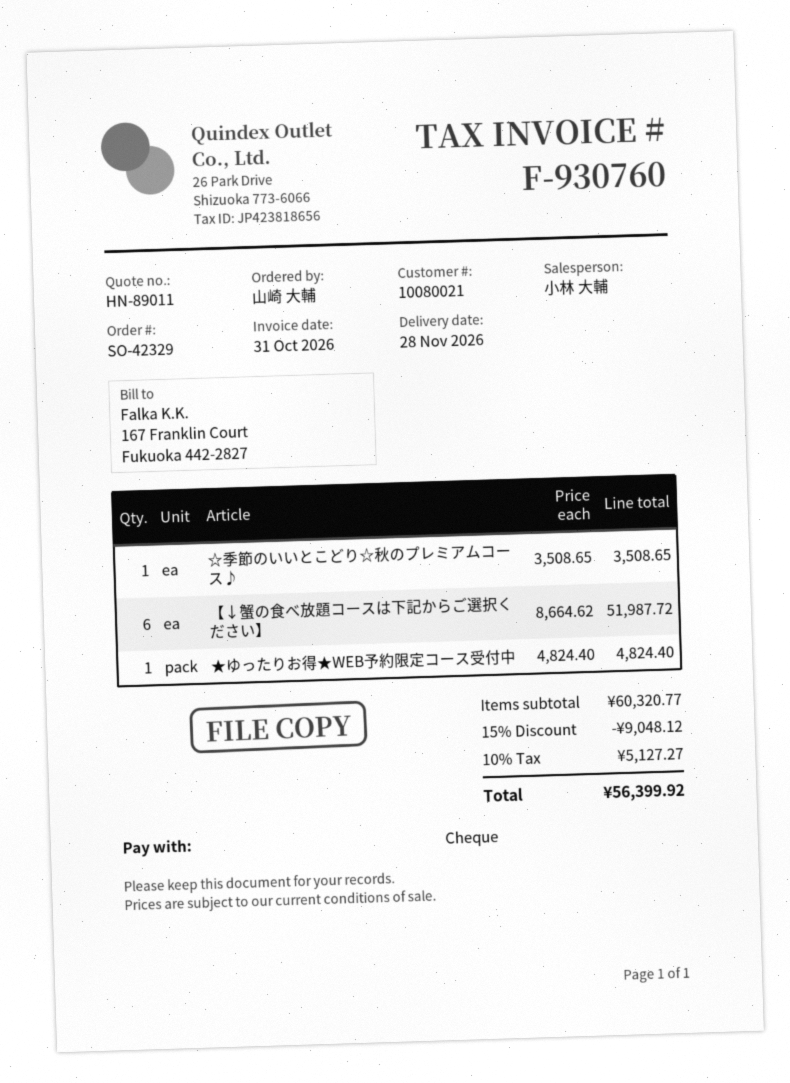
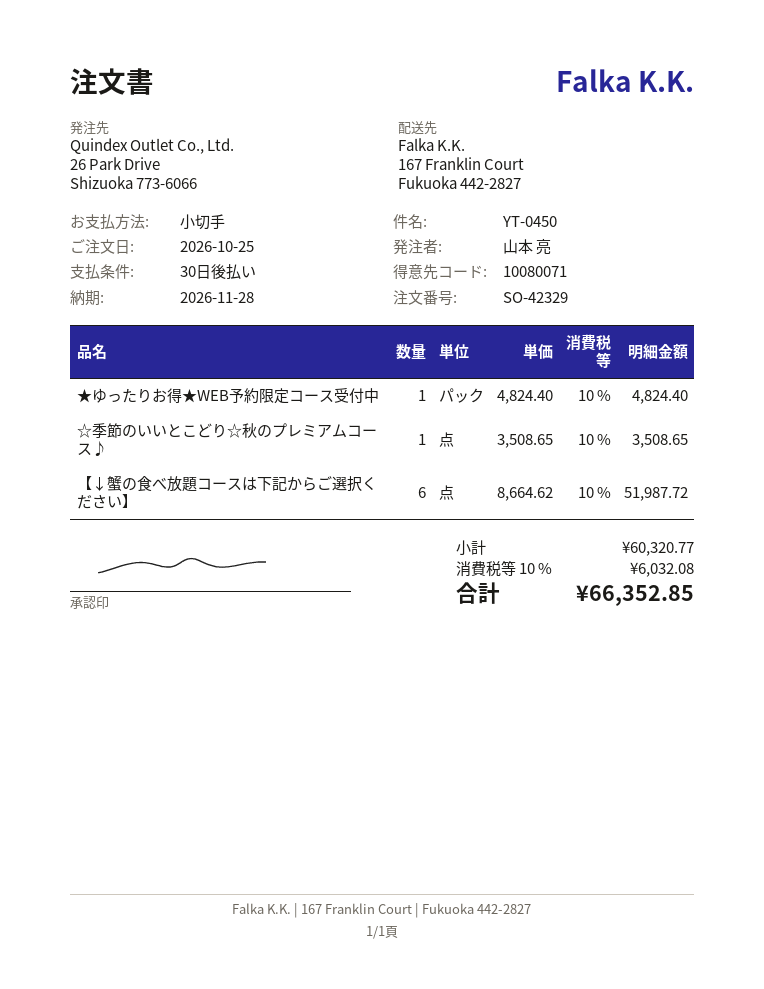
customer number: 10080021 -> 10080071
ordered by: 山崎 大輔 -> 山本 亮
discount: 15% = 9048.12 -> none
tax: 10% = 5127.27 -> 10% = 6032.08
total: 56399.92 -> 66352.85

